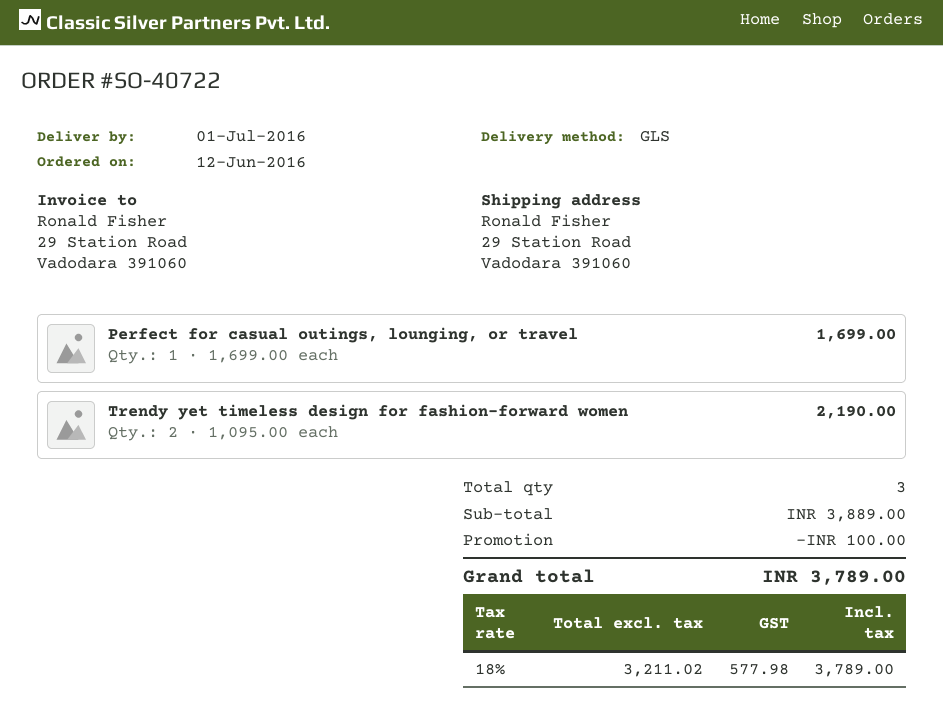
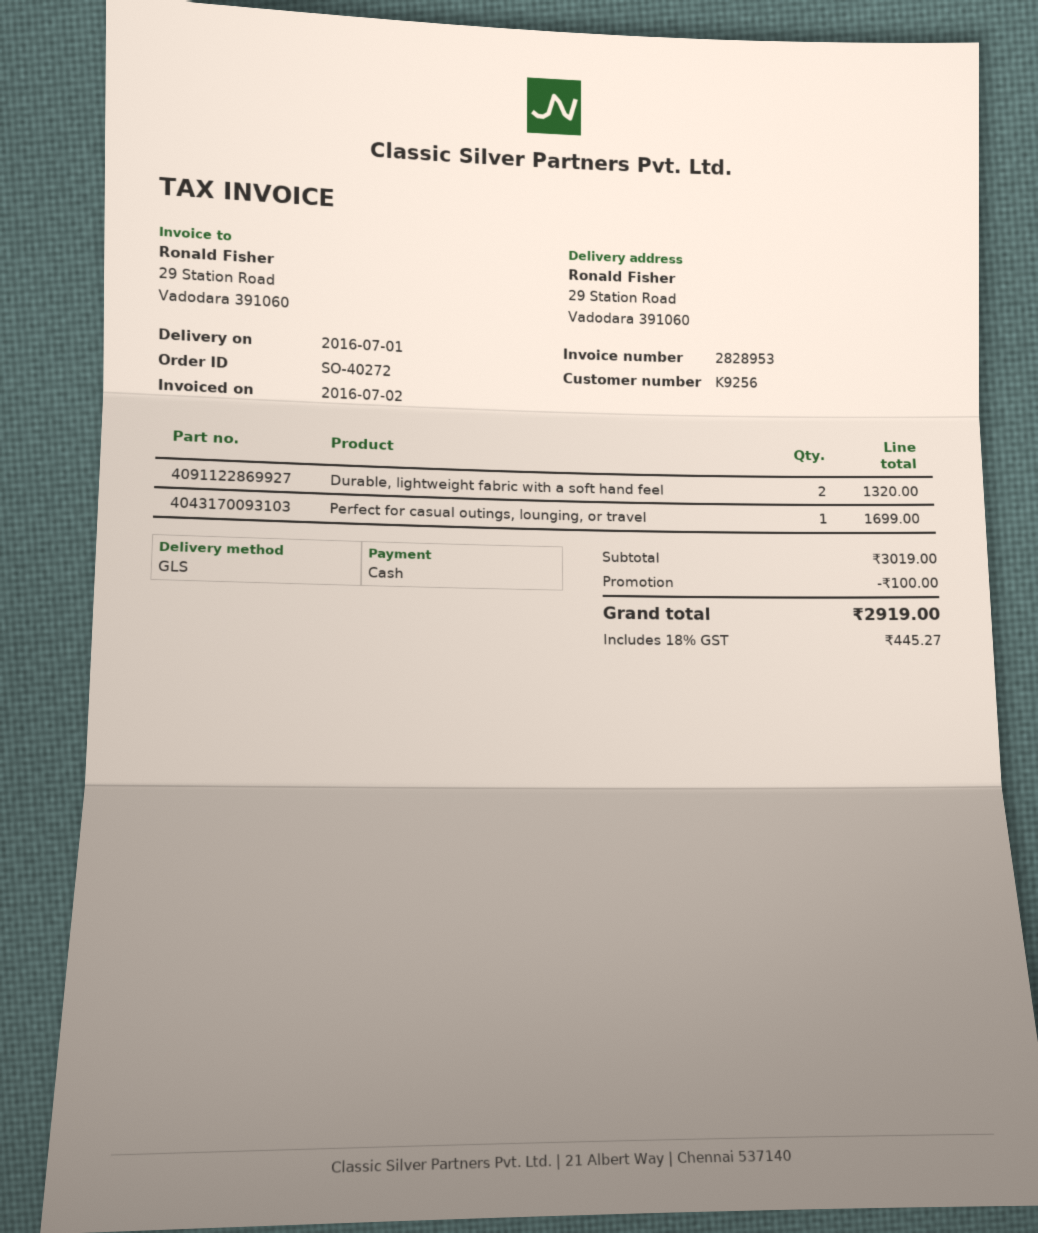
order number: SO-40722 -> SO-40272
Trendy yet timeless design for fashion-forward women: 2 for 2190.00 -> none
Durable, lightweight fabric with a soft hand feel: none -> 2 for 1320.00
subtotal: 3889.00 -> 3019.00
tax: 18% = 577.98 -> 18% = 445.27
total: 3789.00 -> 2919.00

